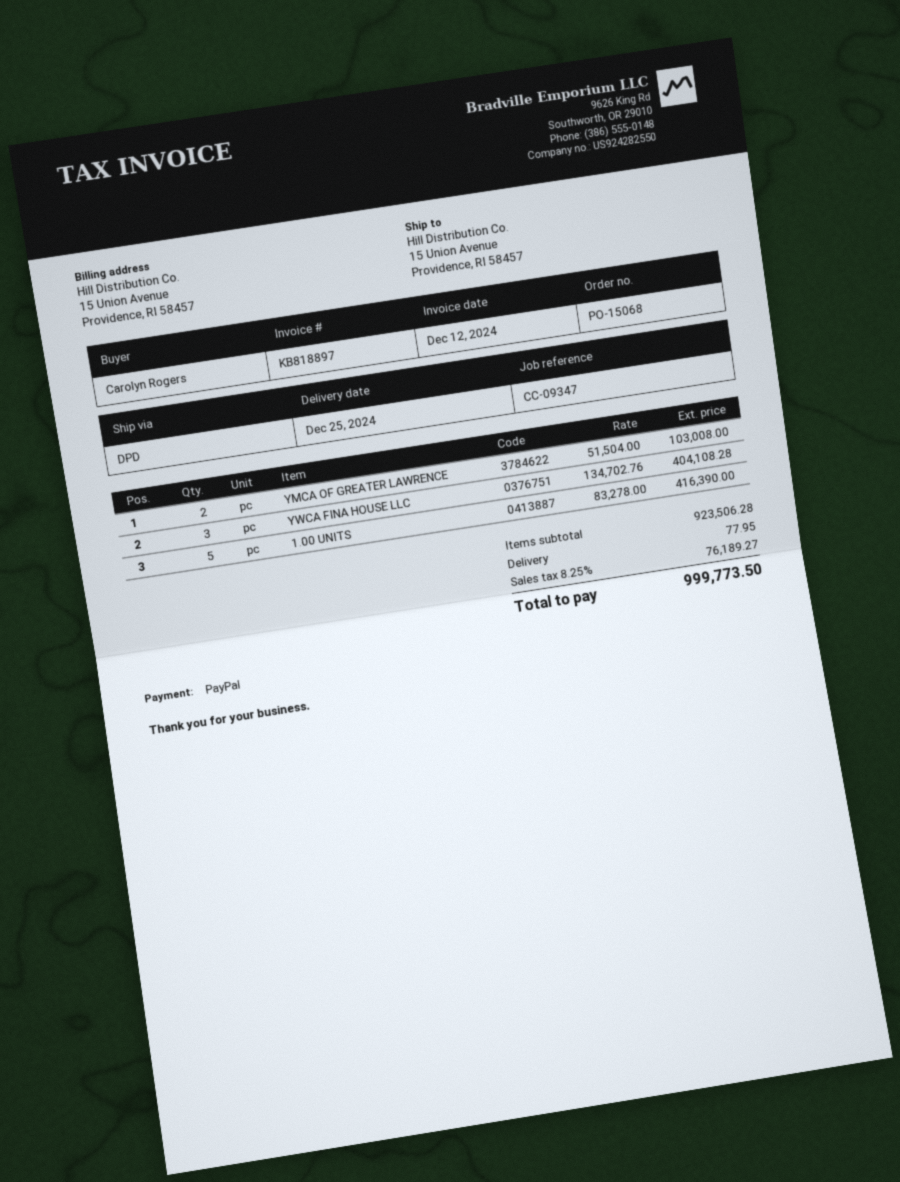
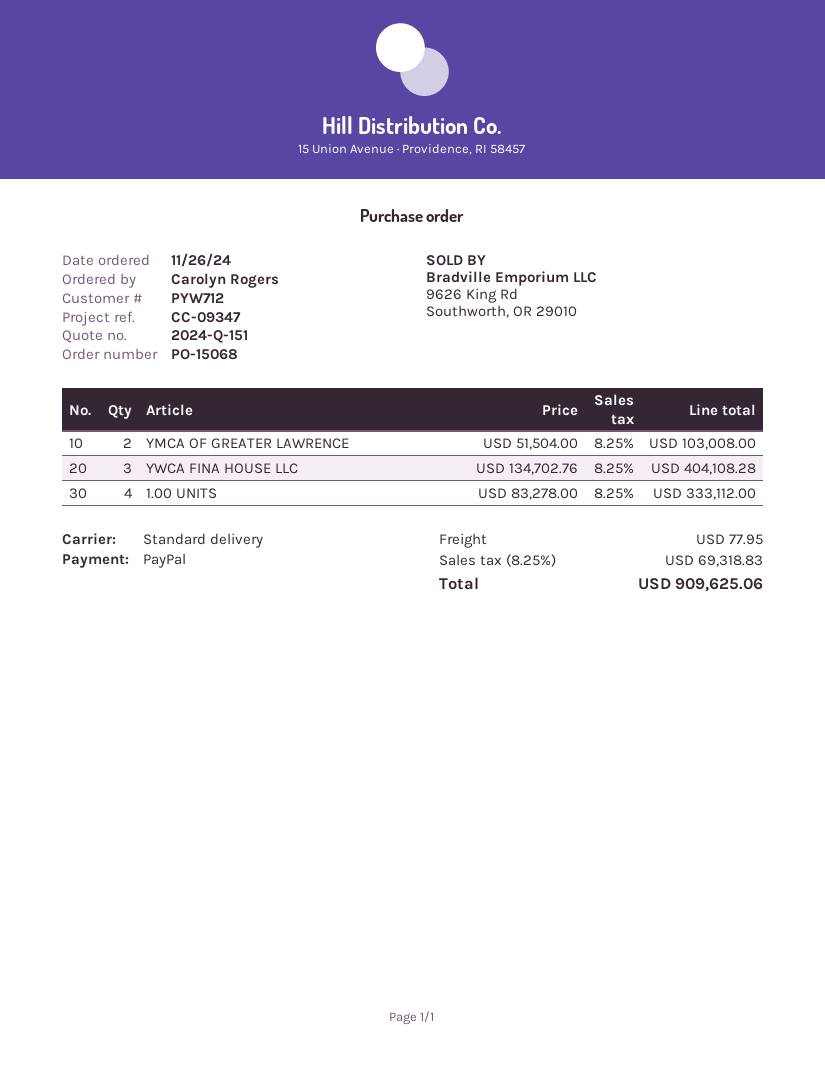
shipping method: DPD -> standard
1.00 UNITS: 5 x 83278.00 = 416390.00 -> 4 x 83278.00 = 333112.00
tax: 8.25% = 76189.27 -> 8.25% = 69318.83
total: 999773.50 -> 909625.06

